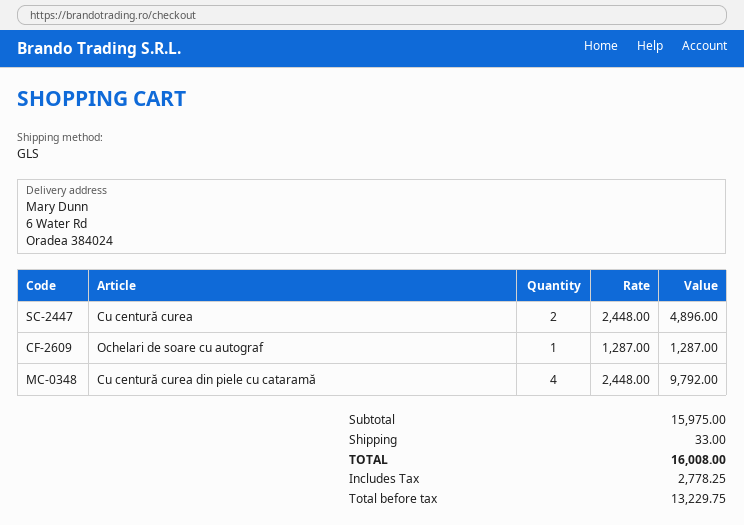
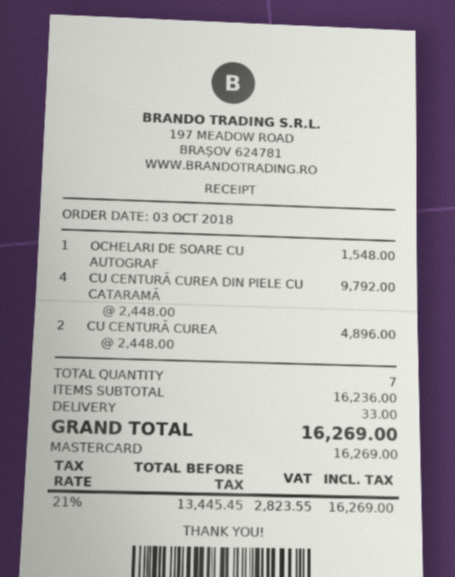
Ochelari de soare cu autograf: 1 x 1287.00 = 1287.00 -> 1 x 1548.00 = 1548.00
subtotal: 15975.00 -> 16236.00
net: 13229.75 -> 13445.45
tax: 2778.25 -> 2823.55
total: 16008.00 -> 16269.00

